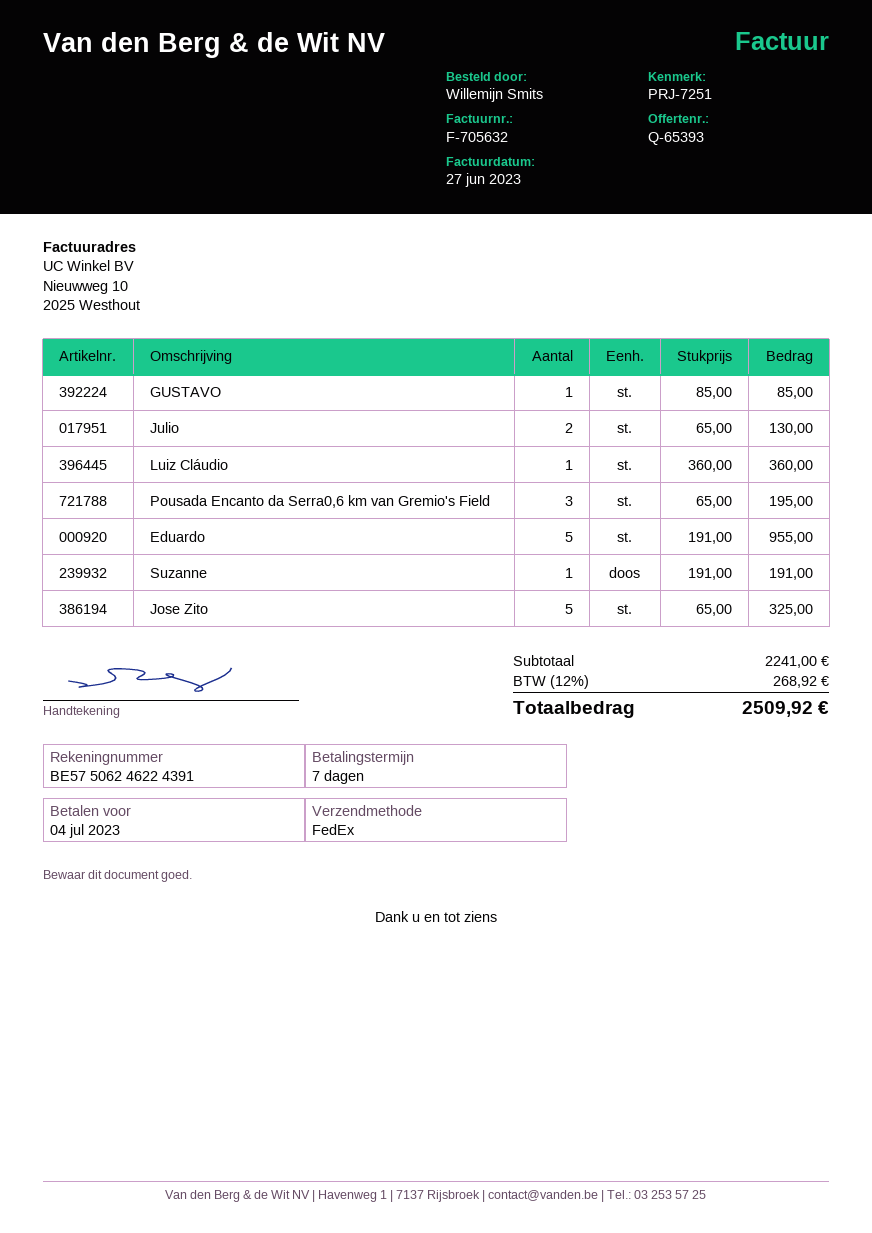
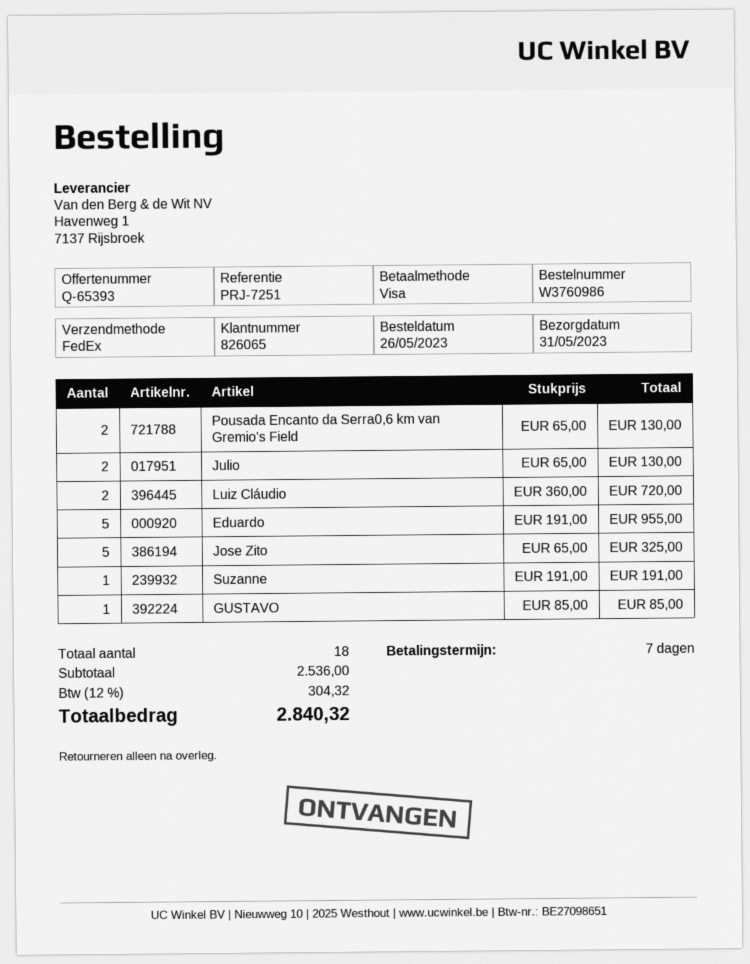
Luiz Cláudio: 1 x 360.00 = 360.00 -> 2 x 360.00 = 720.00
Pousada Encanto da Serra0,6 km van Gremio's Field: 3 x 65.00 = 195.00 -> 2 x 65.00 = 130.00
subtotal: 2241.00 -> 2536.00
tax: 12% = 268.92 -> 12% = 304.32
total: 2509.92 -> 2840.32

